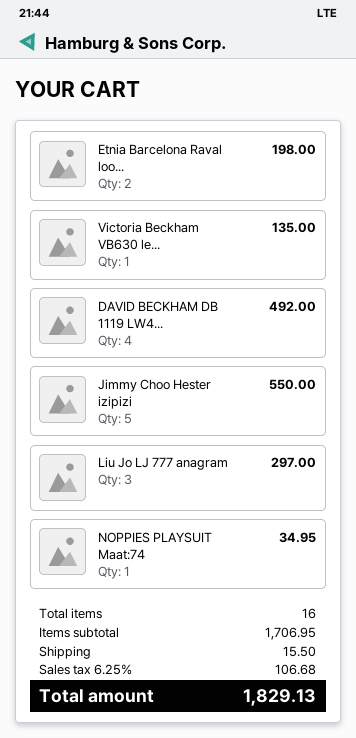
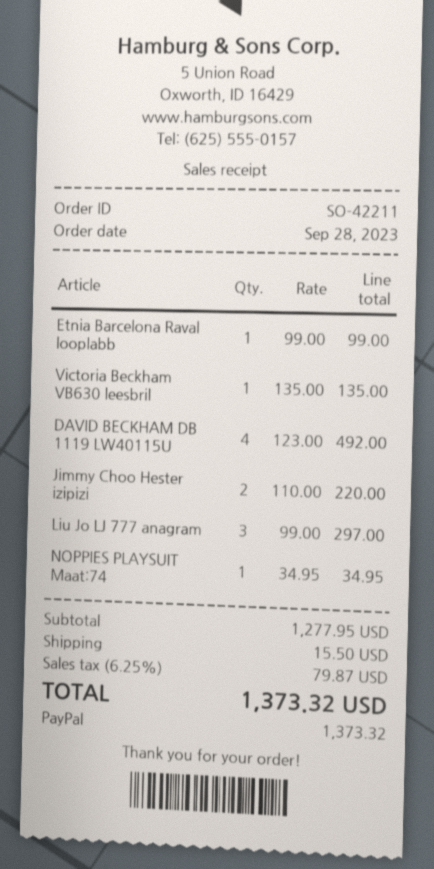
Etnia Barcelona Raval loo...: 2 for 198.00 -> 1 for 99.00
Jimmy Choo Hester izipizi: 5 for 550.00 -> 2 for 220.00
subtotal: 1706.95 -> 1277.95
tax: 6.25% = 106.68 -> 6.25% = 79.87
total: 1829.13 -> 1373.32

